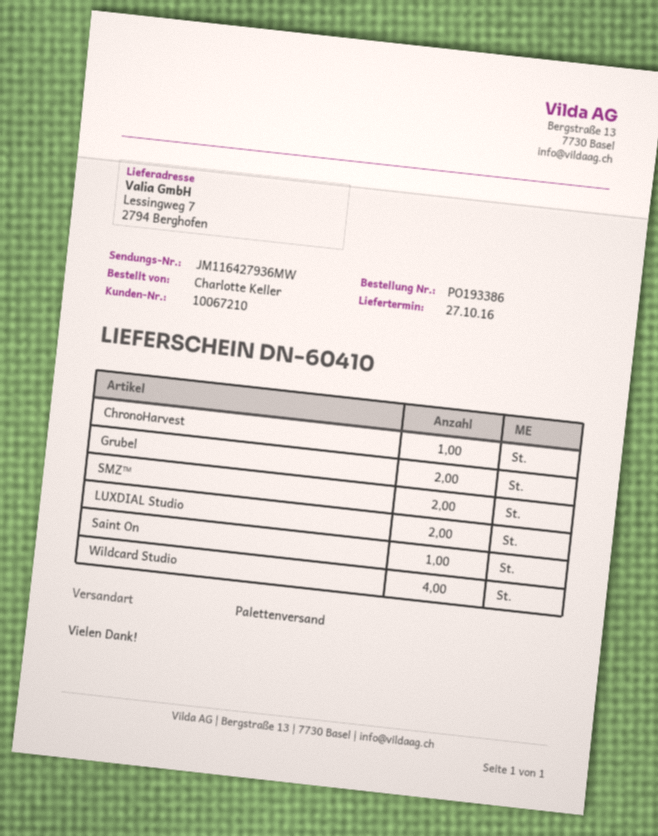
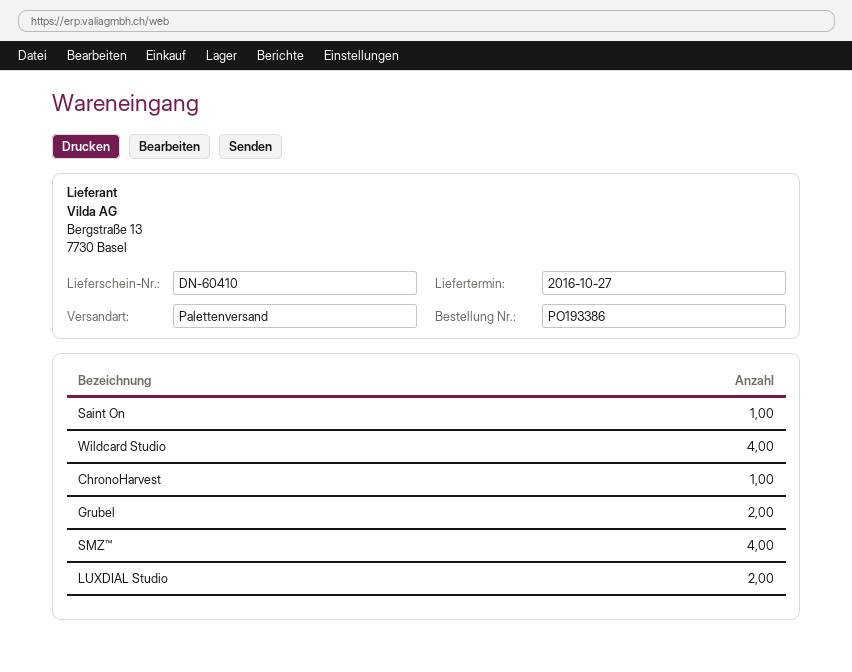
SMZ™: 2 -> 4

